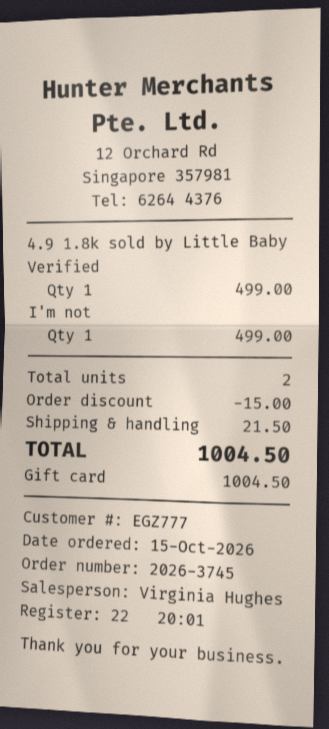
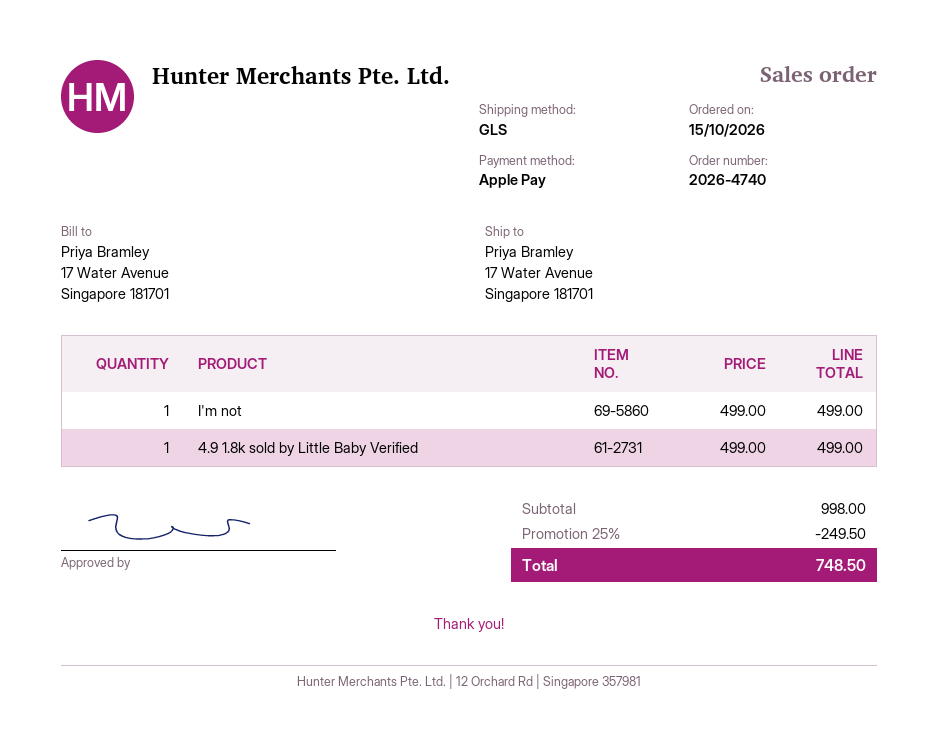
order number: 2026-3745 -> 2026-4740
payment method: gift card -> Apple Pay
discount: 15.00 -> 249.50
shipping: 21.50 -> none
total: 1004.50 -> 748.50

